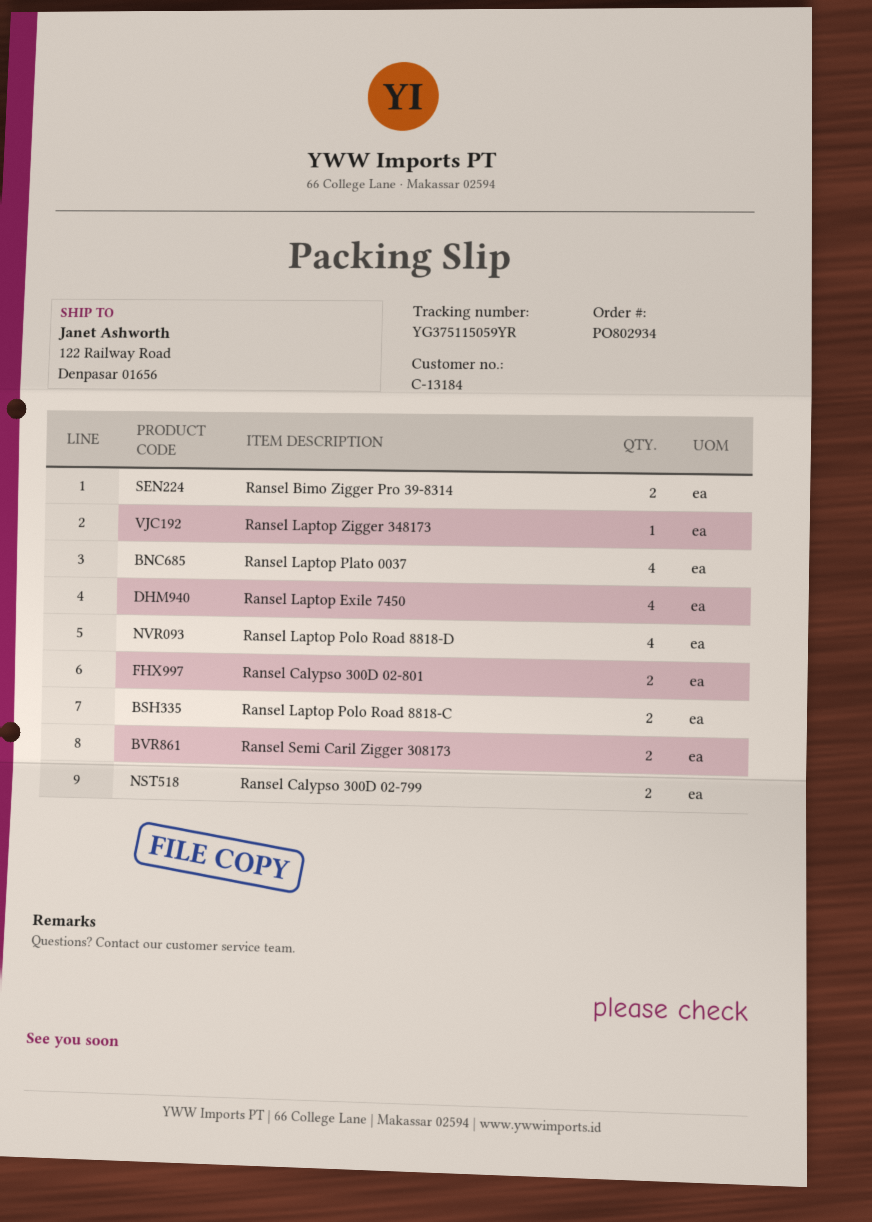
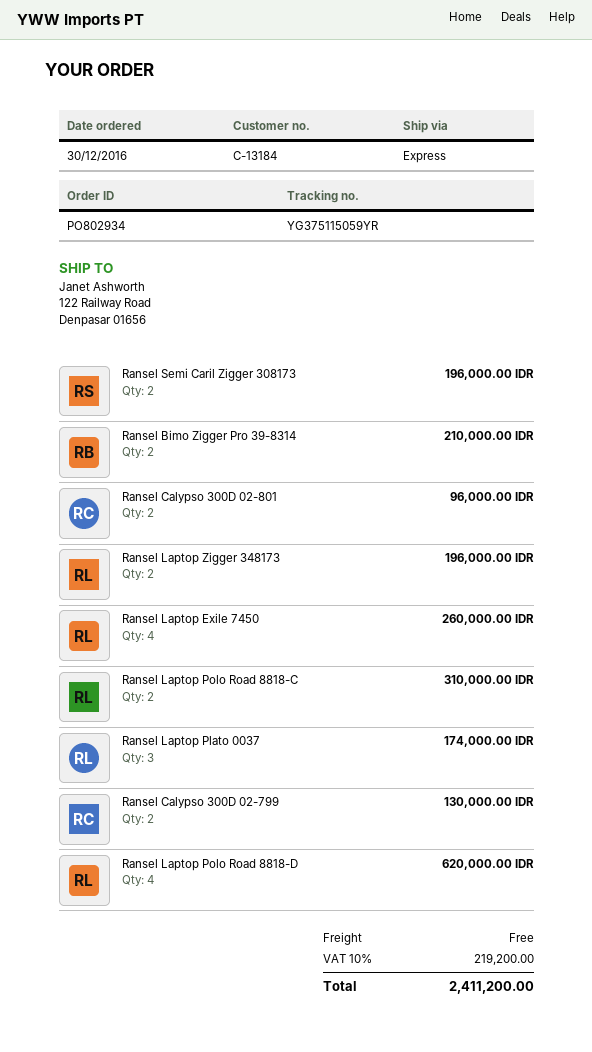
Ransel Laptop Zigger 348173: 1 -> 2
Ransel Laptop Plato 0037: 4 -> 3

